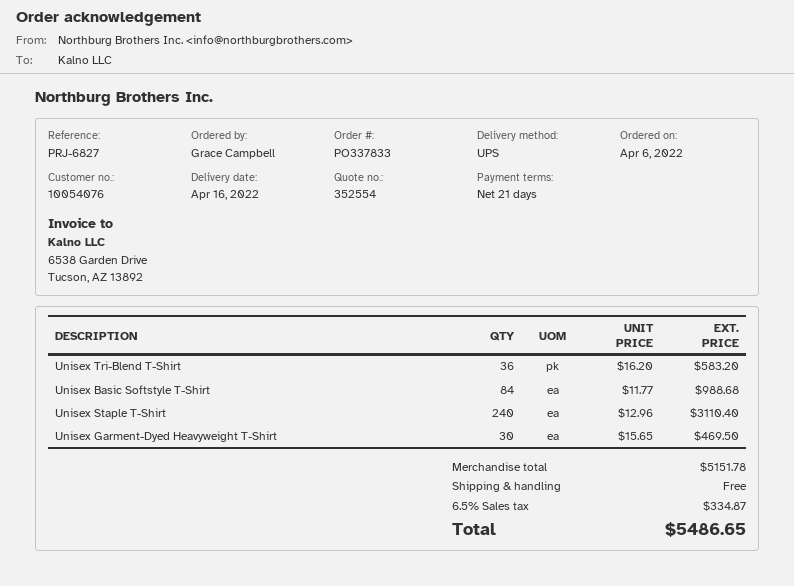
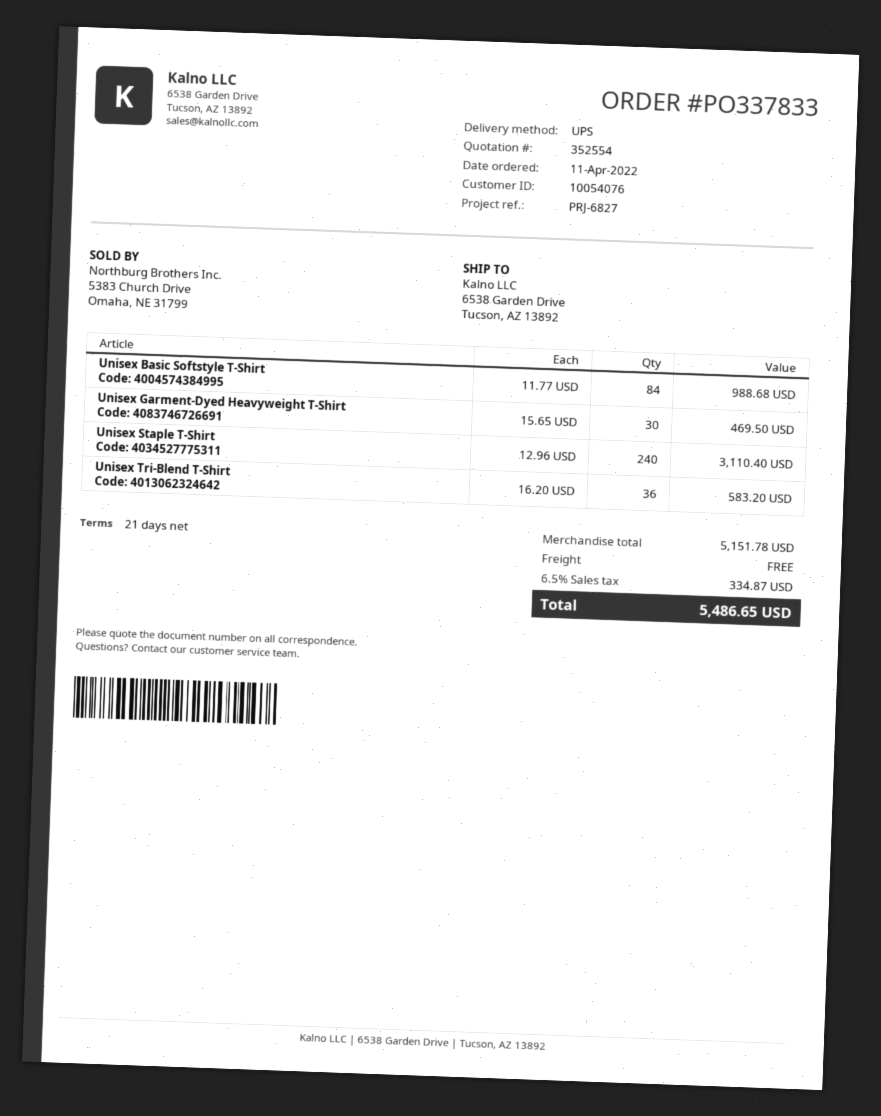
order date: 2022-04-06 -> 2022-04-11

